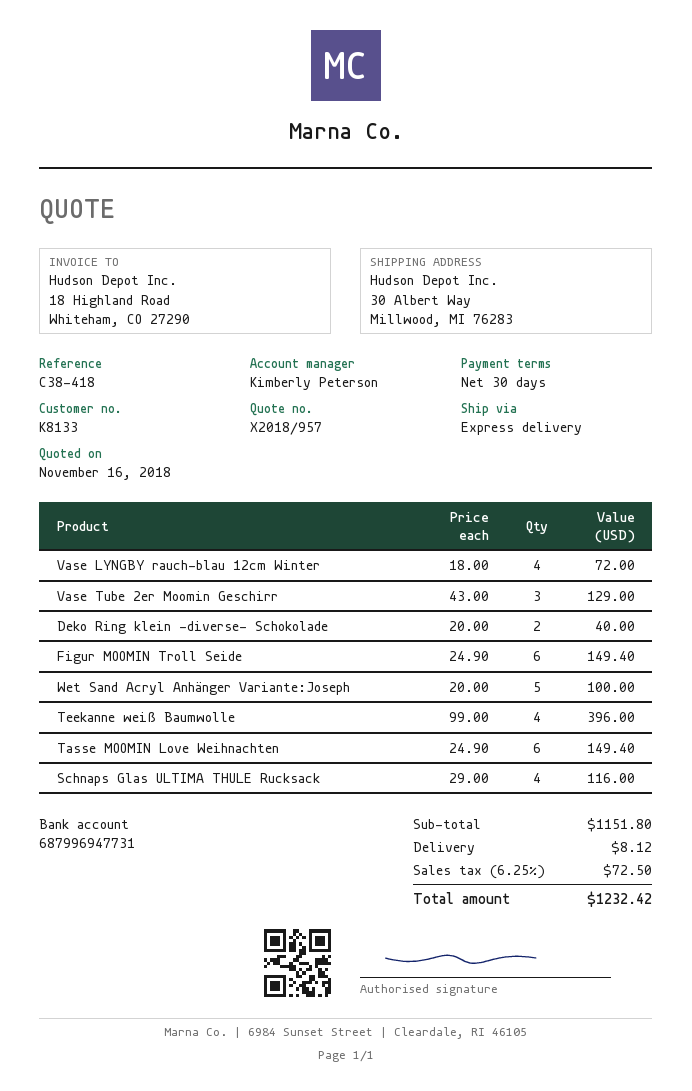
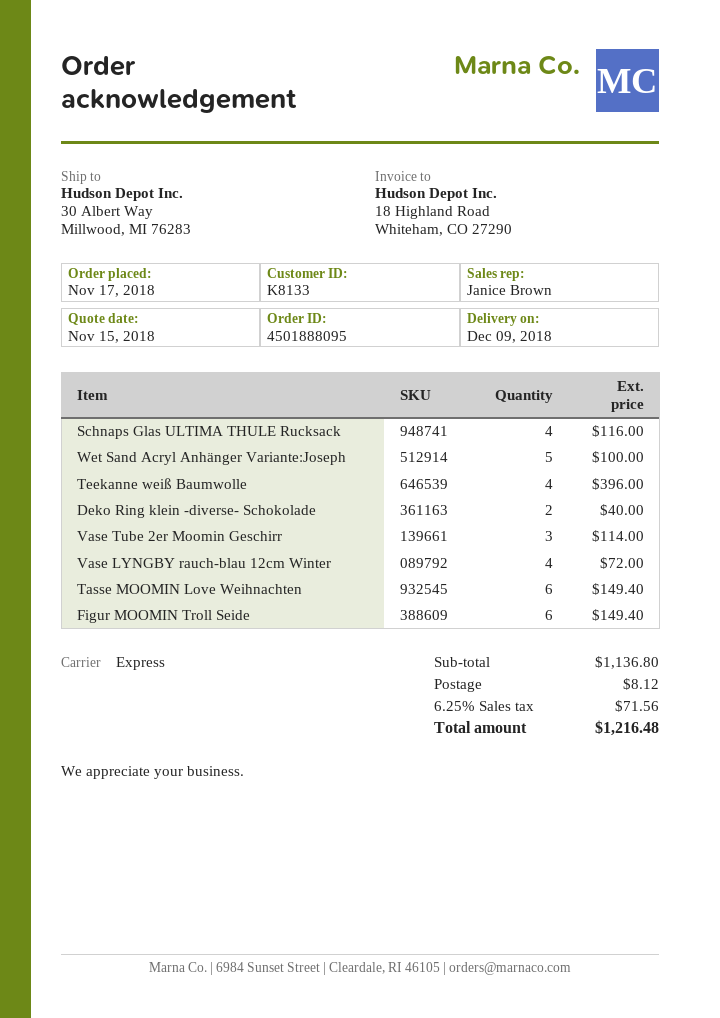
quote date: 2018-11-16 -> 2018-11-15
sales rep: Kimberly Peterson -> Janice Brown
Vase Tube 2er Moomin Geschirr: 3 for 129.00 -> 3 for 114.00
subtotal: 1151.80 -> 1136.80
tax: 6.25% = 72.50 -> 6.25% = 71.56
total: 1232.42 -> 1216.48

